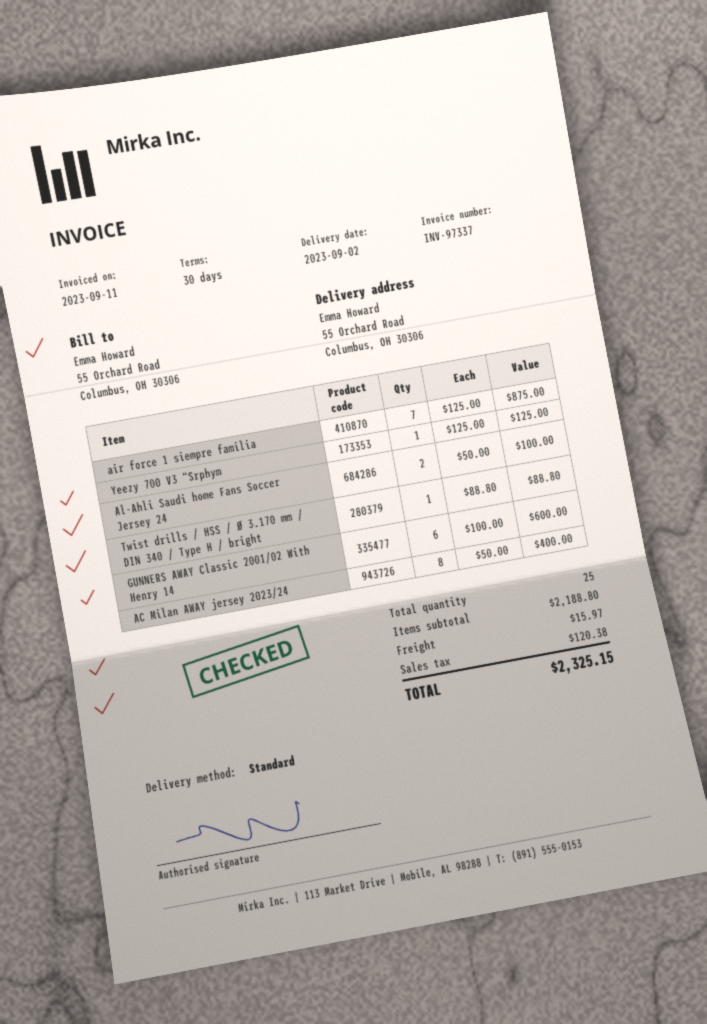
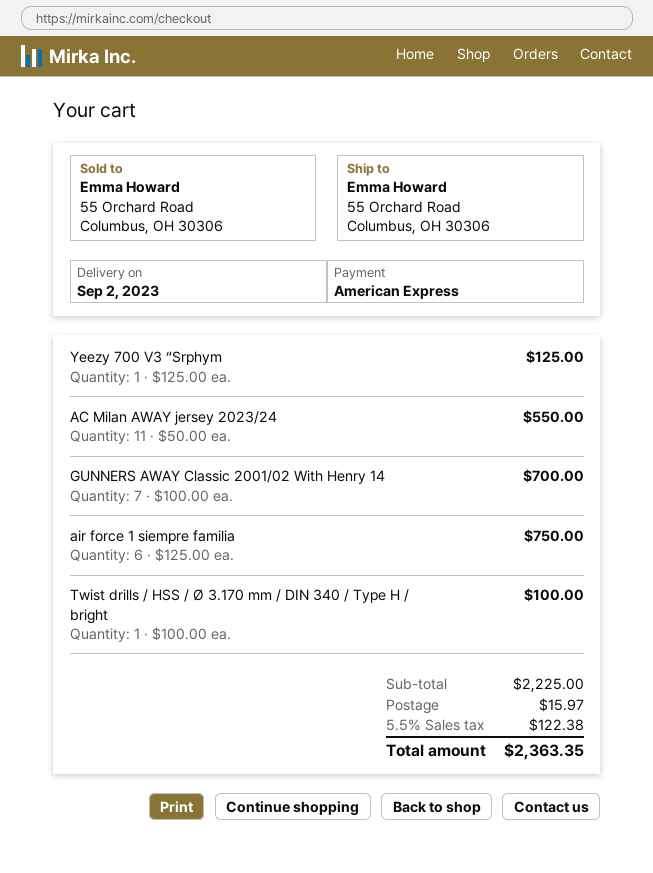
air force 1 siempre familia: 7 x 125.00 = 875.00 -> 6 x 125.00 = 750.00
Al-Ahli Saudi home Fans Soccer Jersey 24: 2 x 50.00 = 100.00 -> none
Twist drills / HSS / Ø 3.170 mm / DIN 340 / Type H / bright: 1 x 88.80 = 88.80 -> 1 x 100.00 = 100.00
GUNNERS AWAY Classic 2001/02 With Henry 14: 6 x 100.00 = 600.00 -> 7 x 100.00 = 700.00
AC Milan AWAY jersey 2023/24: 8 x 50.00 = 400.00 -> 11 x 50.00 = 550.00
subtotal: 2188.80 -> 2225.00
tax: 120.38 -> 122.38
total: 2325.15 -> 2363.35

